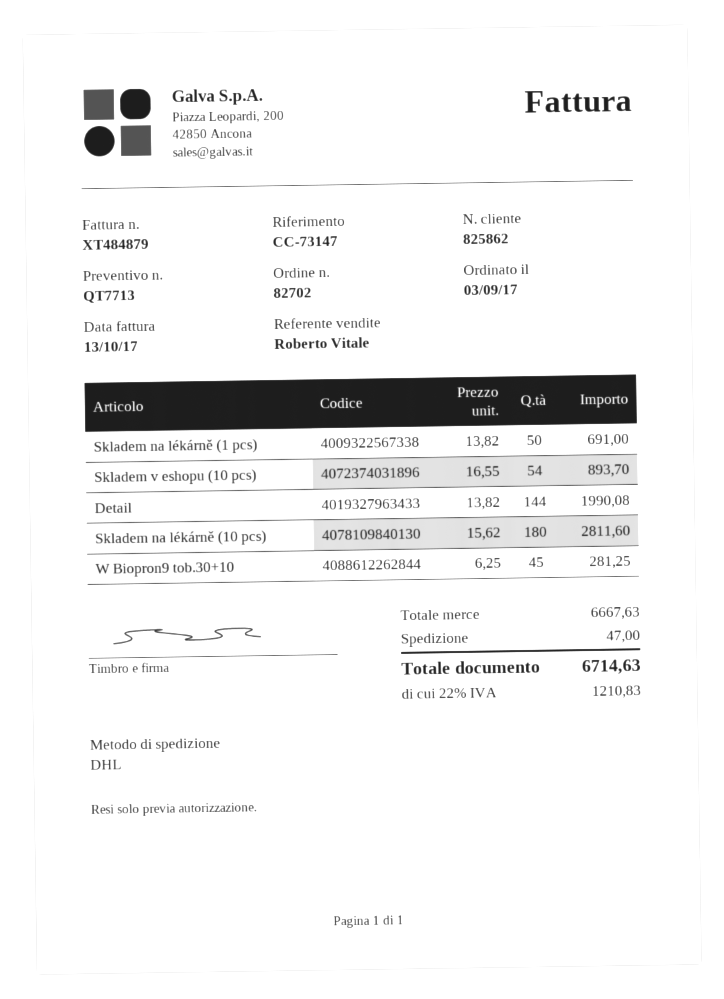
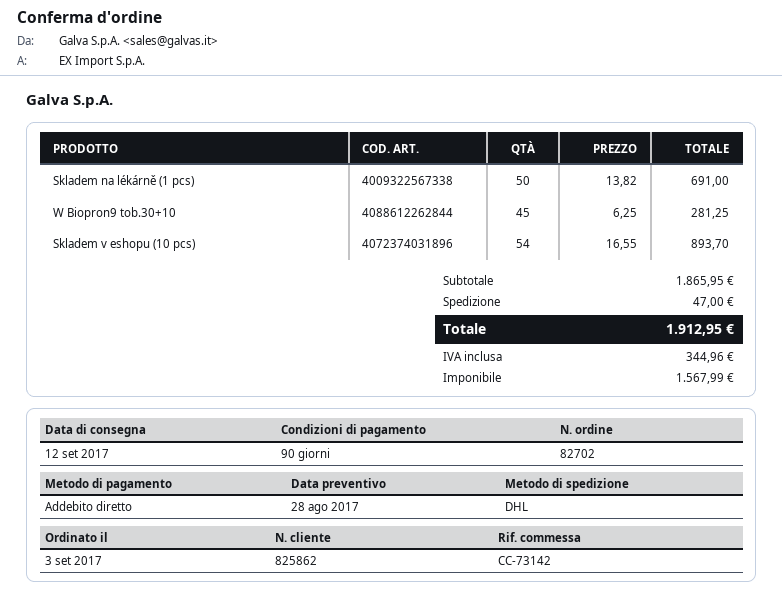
reference: CC-73147 -> CC-73142
Detail: 144 x 13.82 = 1990.08 -> none
Skladem na lékárně (10 pcs): 180 x 15.62 = 2811.60 -> none
subtotal: 6667.63 -> 1865.95
tax: 1210.83 -> 344.96
total: 6714.63 -> 1912.95

